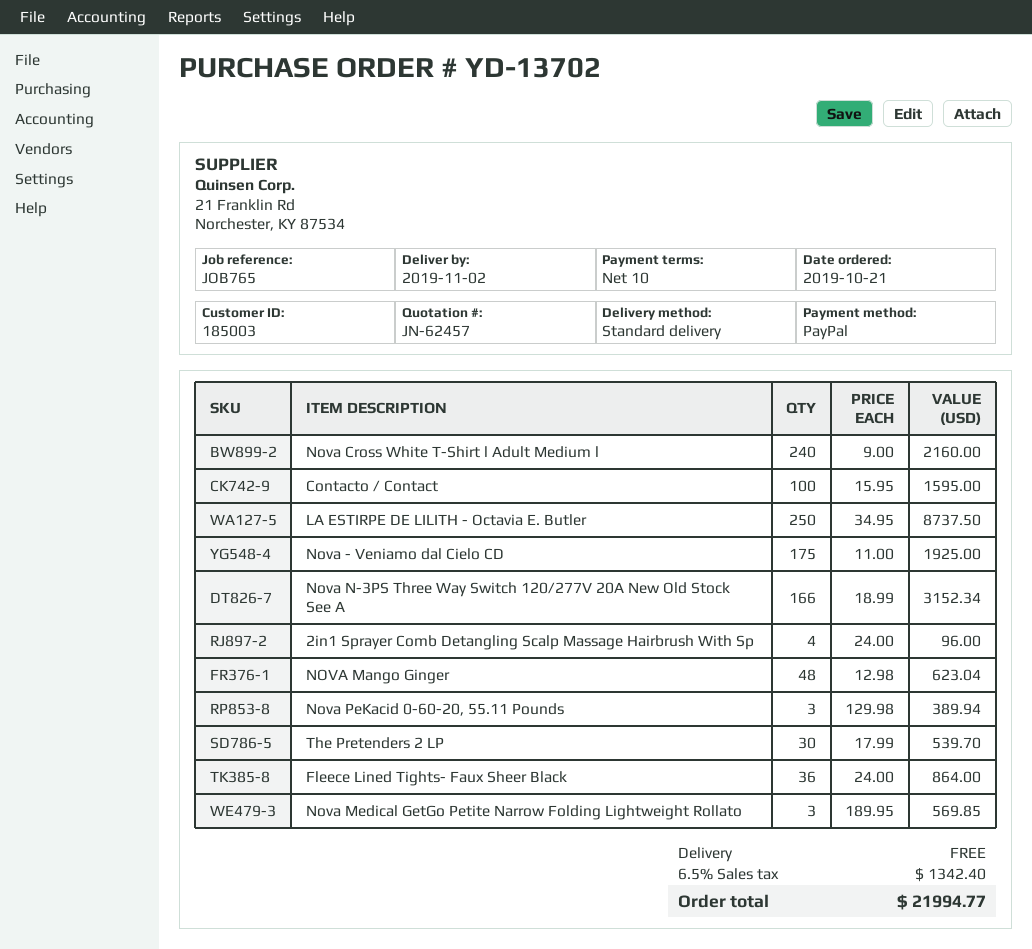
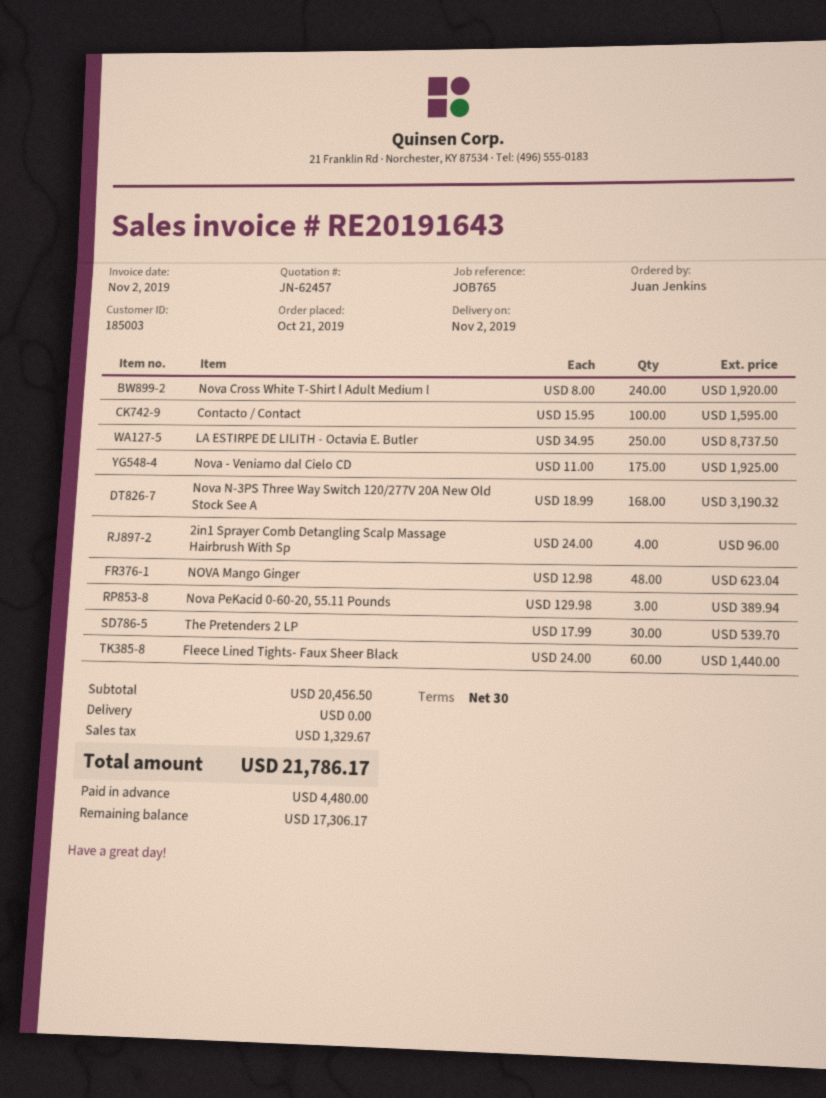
payment terms: 10 days -> 30 days
Nova Cross White T-Shirt l Adult Medium l: 240 x 9.00 = 2160.00 -> 240 x 8.00 = 1920.00
Nova N-3PS Three Way Switch 120/277V 20A New Old Stock See A: 166 x 18.99 = 3152.34 -> 168 x 18.99 = 3190.32
Fleece Lined Tights- Faux Sheer Black: 36 x 24.00 = 864.00 -> 60 x 24.00 = 1440.00
Nova Medical GetGo Petite Narrow Folding Lightweight Rollato: 3 x 189.95 = 569.85 -> none
tax: 1342.40 -> 1329.67
total: 21994.77 -> 21786.17

